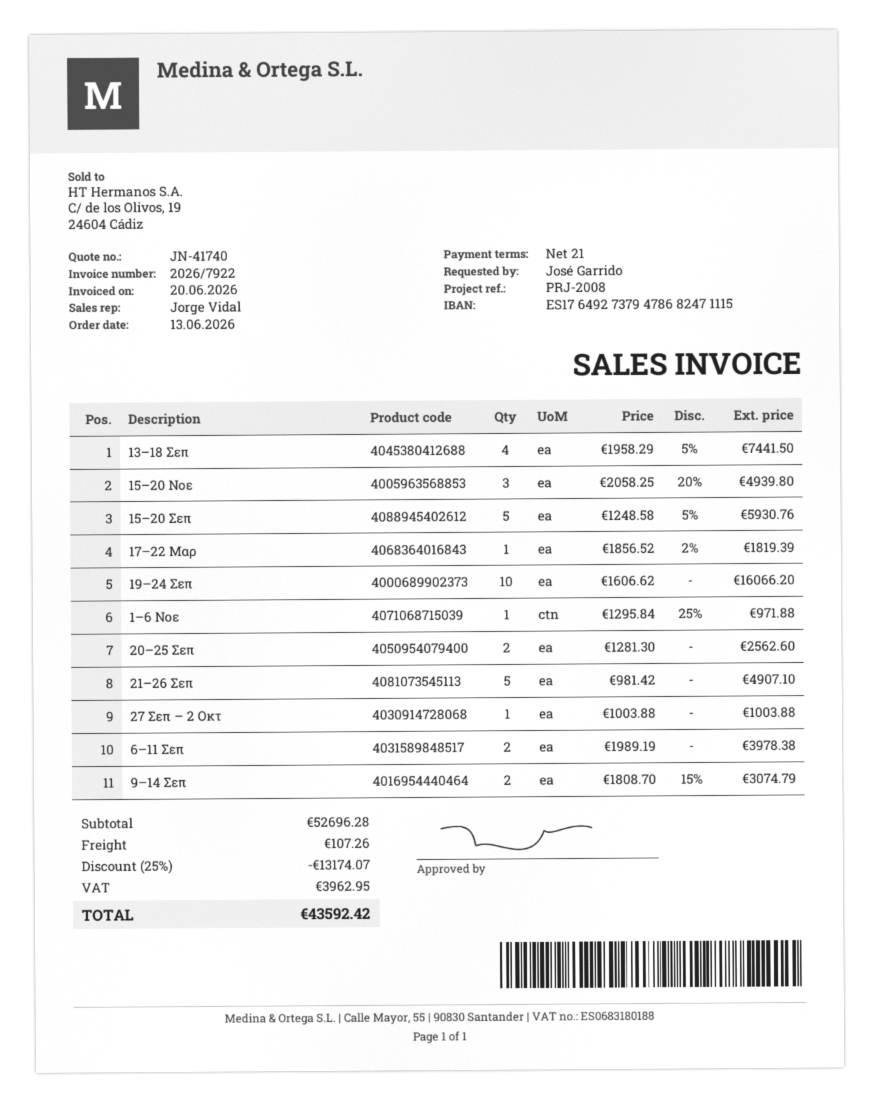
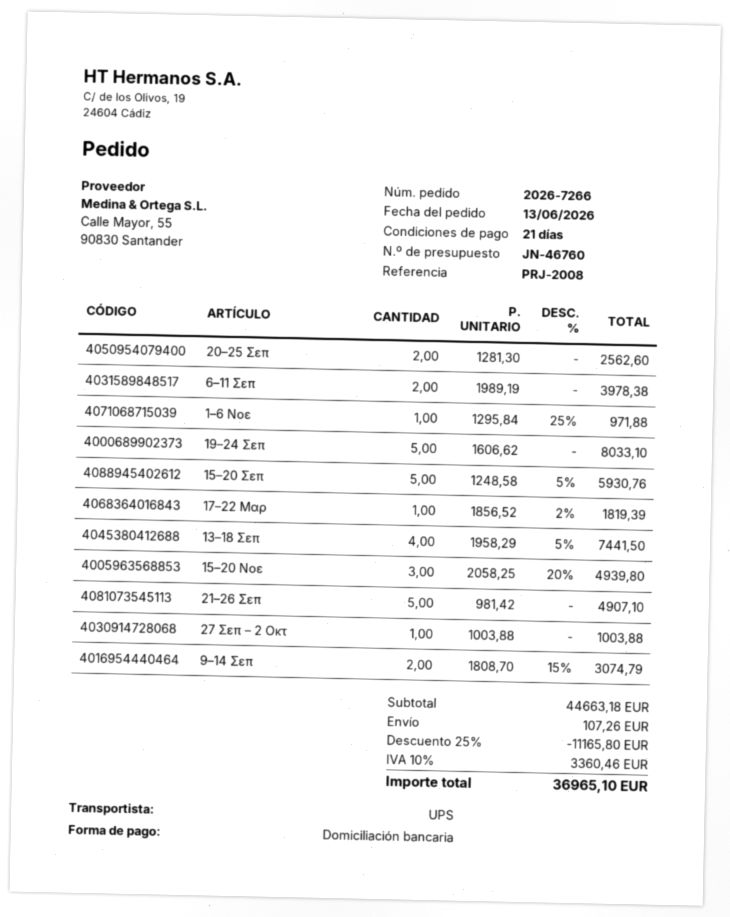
quote number: JN-41740 -> JN-46760
19–24 Σεπ: 10 x 1606.62 = 16066.20 -> 5 x 1606.62 = 8033.10
subtotal: 52696.28 -> 44663.18
discount: 25% = 13174.07 -> 25% = 11165.80
tax: 3962.95 -> 3360.46
total: 43592.42 -> 36965.10

